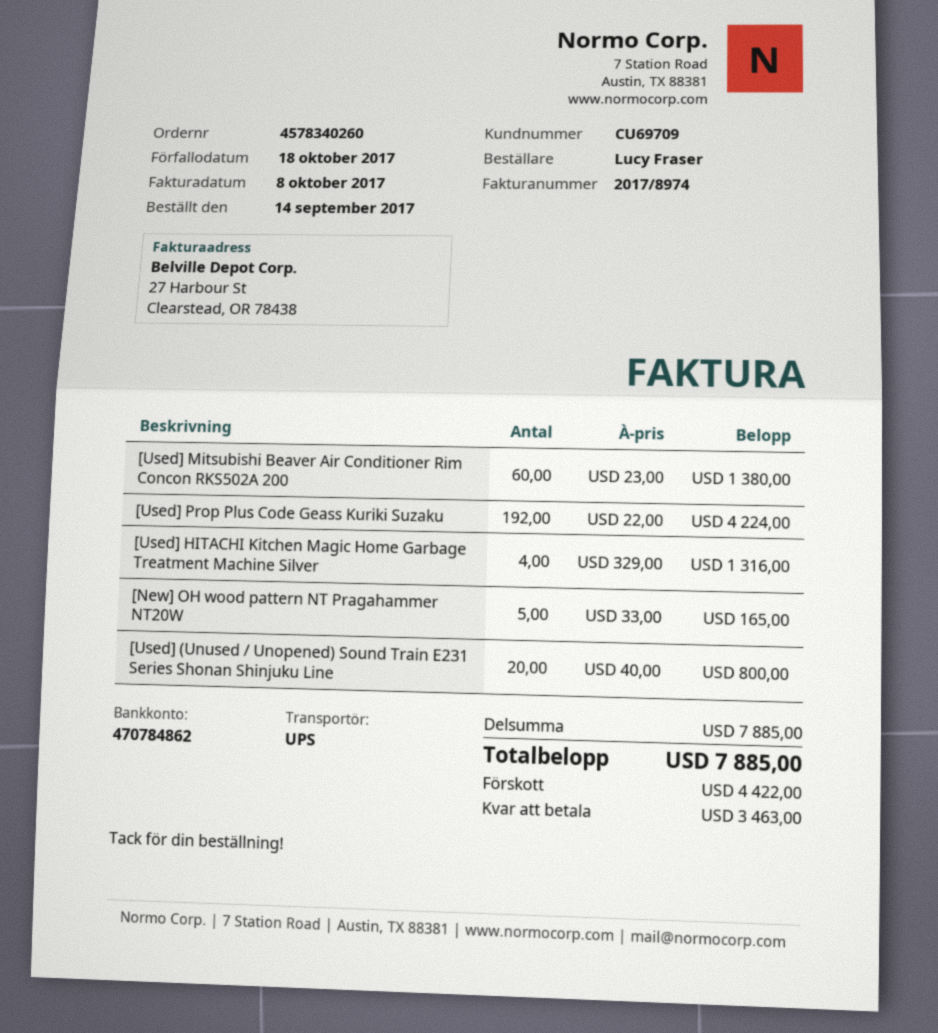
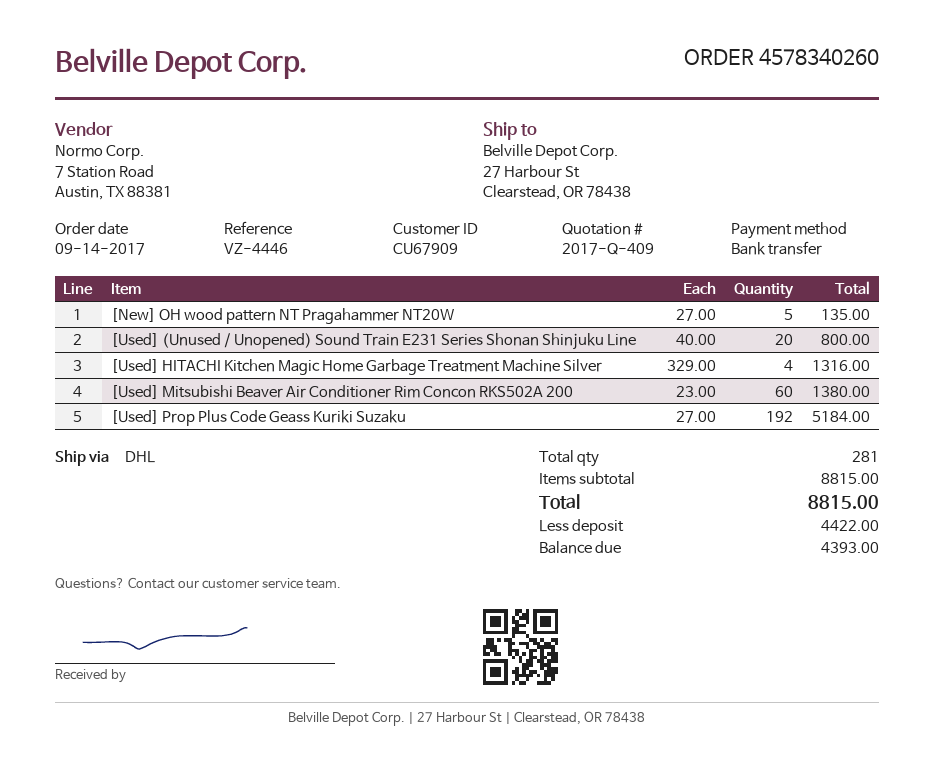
customer number: CU69709 -> CU67909
shipping method: UPS -> DHL
[Used] Prop Plus Code Geass Kuriki Suzaku: 192 x 22.00 = 4224.00 -> 192 x 27.00 = 5184.00
[New] OH wood pattern NT Pragahammer NT20W: 5 x 33.00 = 165.00 -> 5 x 27.00 = 135.00
subtotal: 7885.00 -> 8815.00
total: 7885.00 -> 8815.00
balance: 3463.00 -> 4393.00

